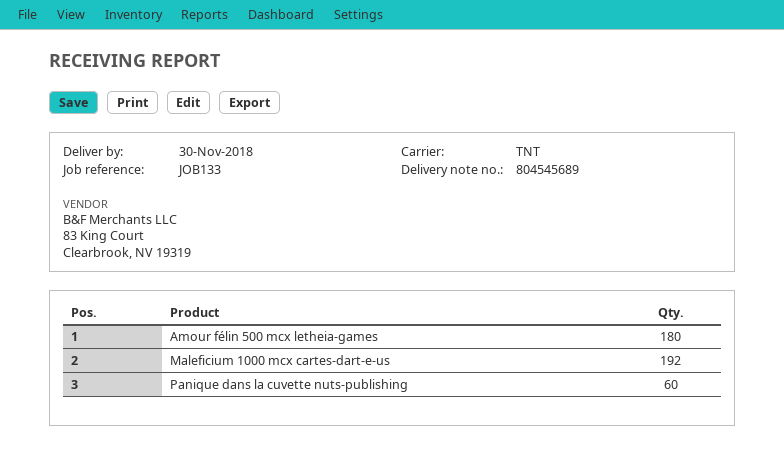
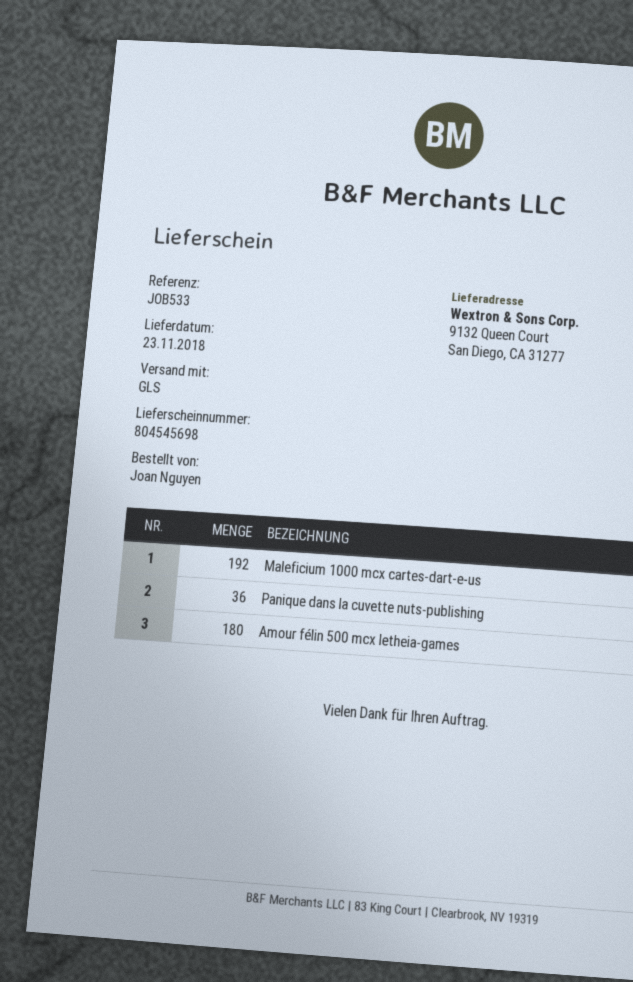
delivery note number: 804545689 -> 804545698
delivery date: 2018-11-30 -> 2018-11-23
reference: JOB133 -> JOB533
shipping method: TNT -> GLS
Panique dans la cuvette nuts-publishing: 60 -> 36

